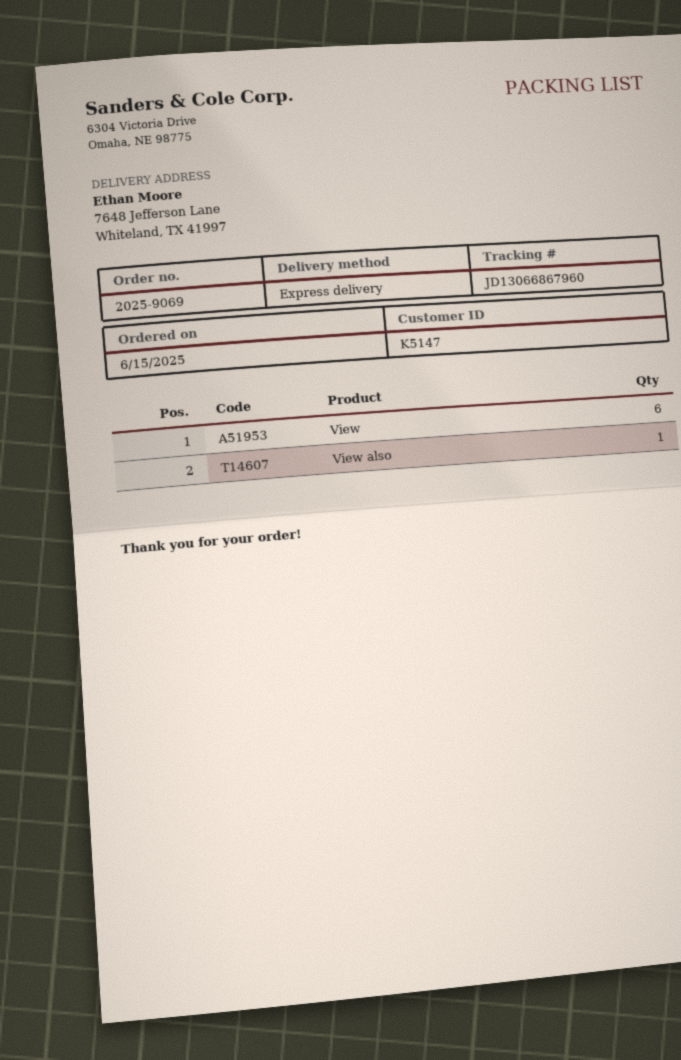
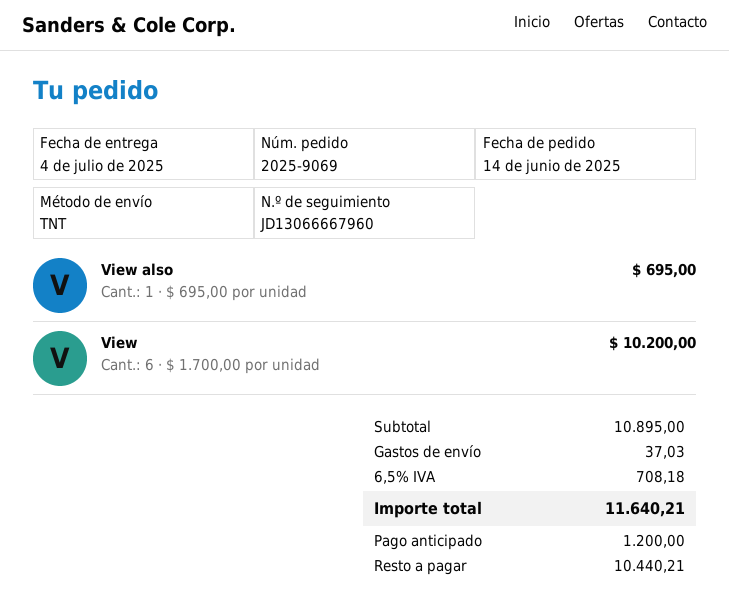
order date: 2025-06-15 -> 2025-06-14
shipping method: express -> TNT
tracking number: JD13066867960 -> JD13066667960

